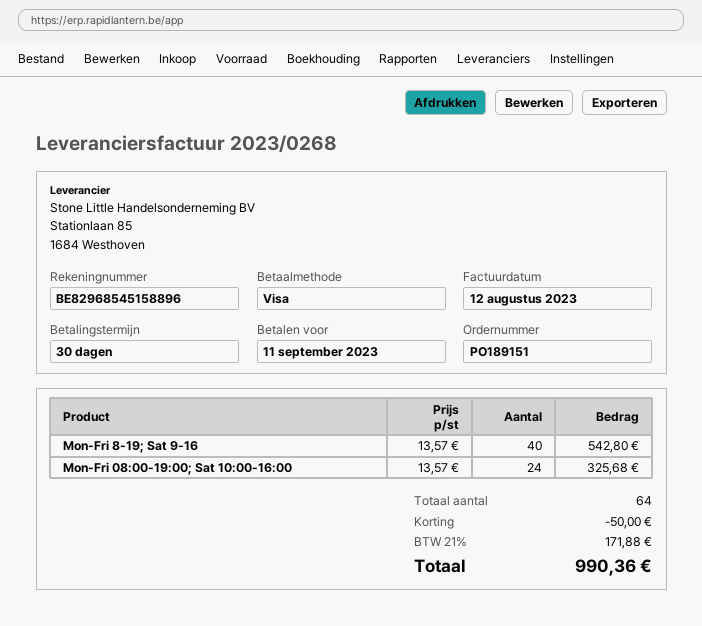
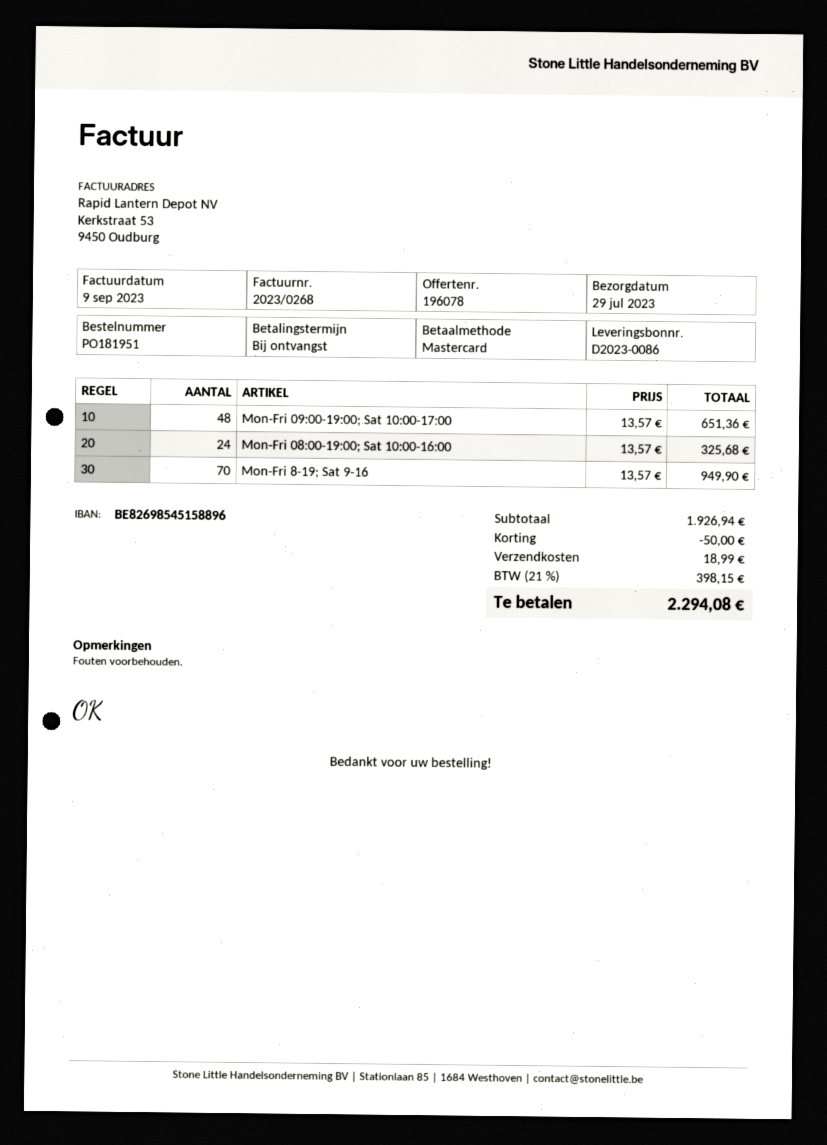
order number: PO189151 -> PO181951
invoice date: 2023-08-12 -> 2023-09-09
payment terms: 30 days -> on receipt
payment method: Visa -> Mastercard
bank account: BE82968545158896 -> BE82698545158896
Mon-Fri 8-19; Sat 9-16: 40 x 13.57 = 542.80 -> 70 x 13.57 = 949.90
Mon-Fri 09:00-19:00; Sat 10:00-17:00: none -> 48 x 13.57 = 651.36
shipping: none -> 18.99
tax: 21% = 171.88 -> 21% = 398.15
total: 990.36 -> 2294.08

